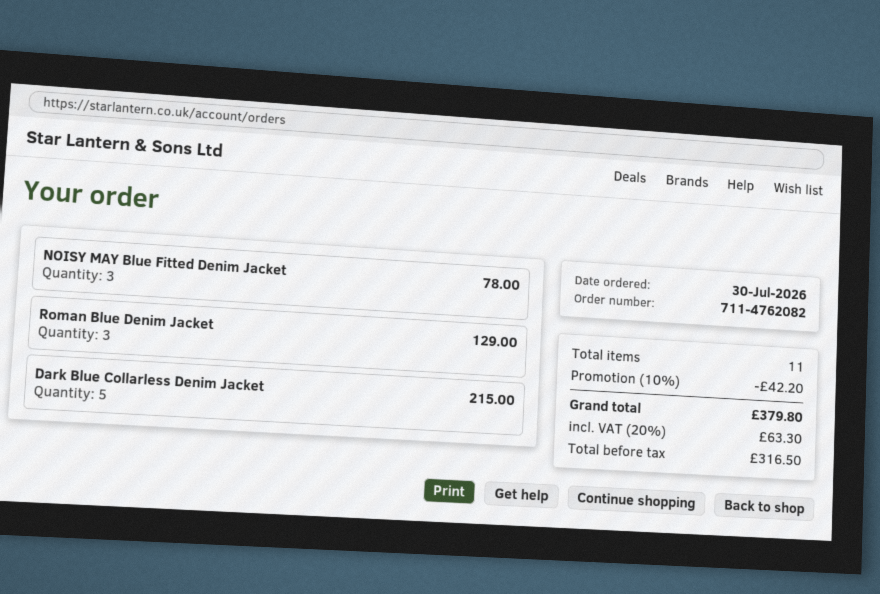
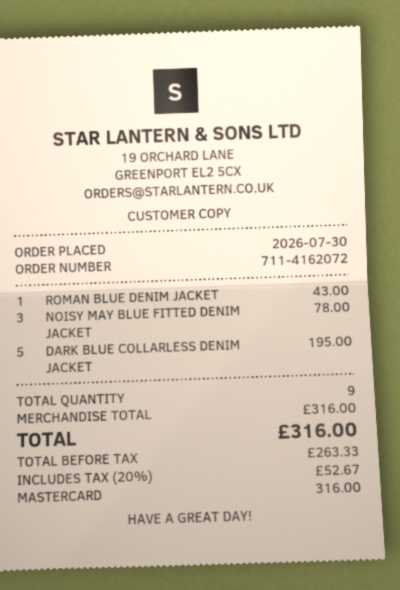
order number: 711-4762082 -> 711-4162072
Roman Blue Denim Jacket: 3 for 129.00 -> 1 for 43.00
Dark Blue Collarless Denim Jacket: 5 for 215.00 -> 5 for 195.00
total quantity: 11 -> 9
discount: 10% = 42.20 -> none
net: 316.50 -> 263.33
tax: 20% = 63.30 -> 20% = 52.67
total: 379.80 -> 316.00

